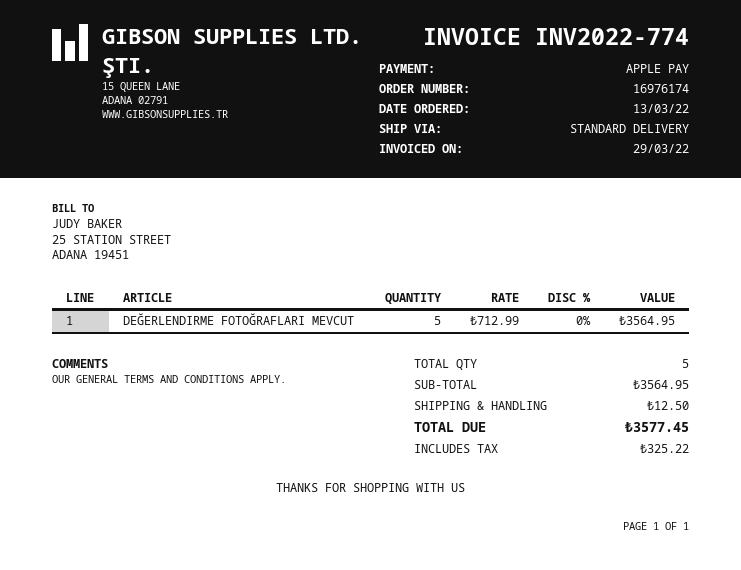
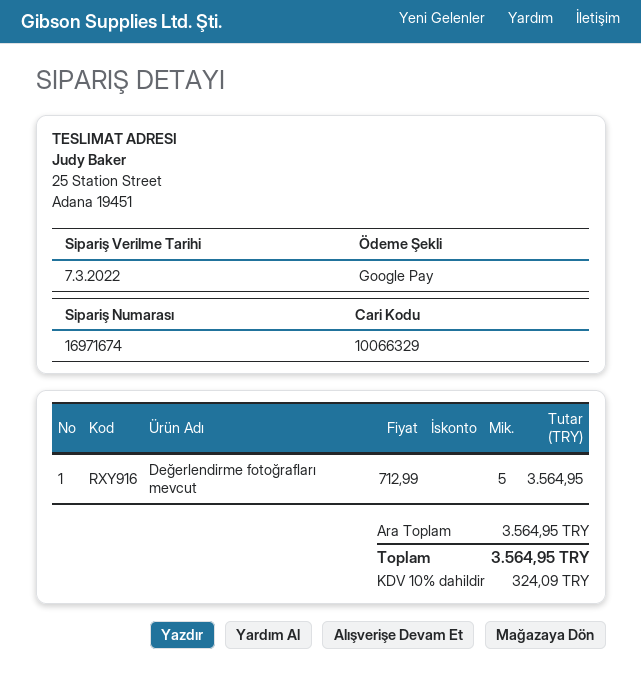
order number: 16976174 -> 16971674
order date: 2022-03-13 -> 2022-03-07
payment method: Apple Pay -> Google Pay
shipping: 12.50 -> none
tax: 325.22 -> 324.09
total: 3577.45 -> 3564.95

